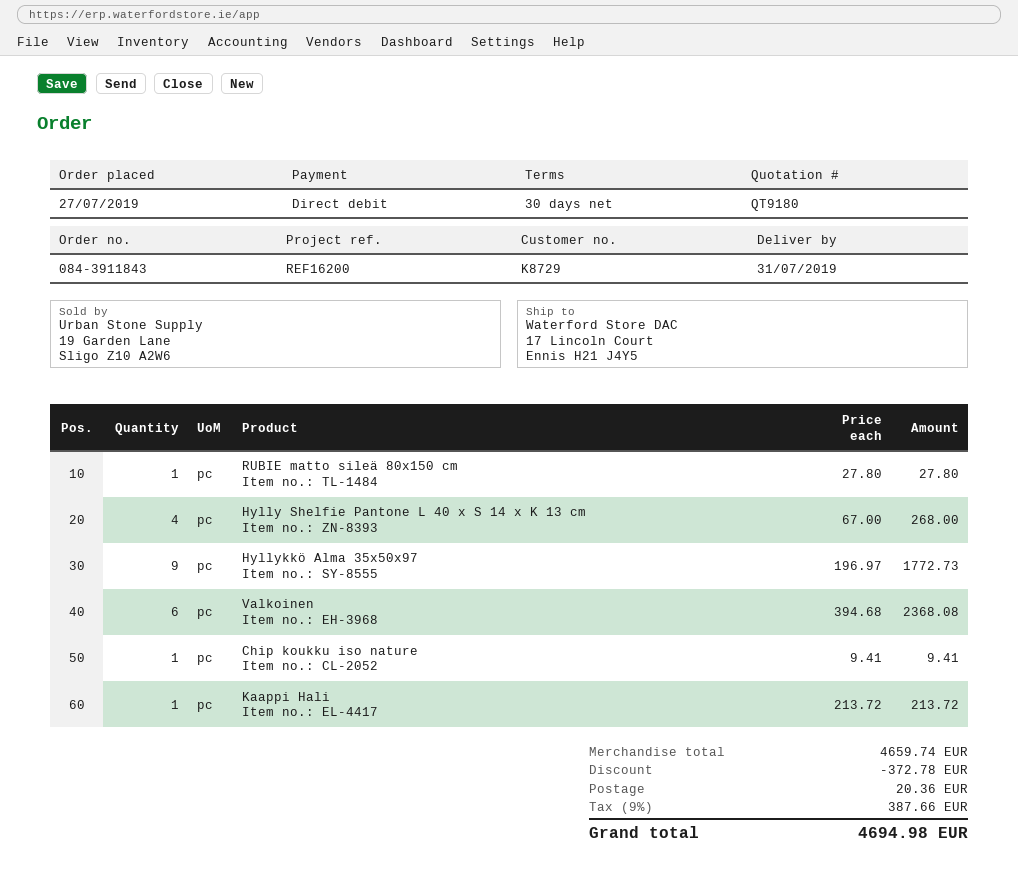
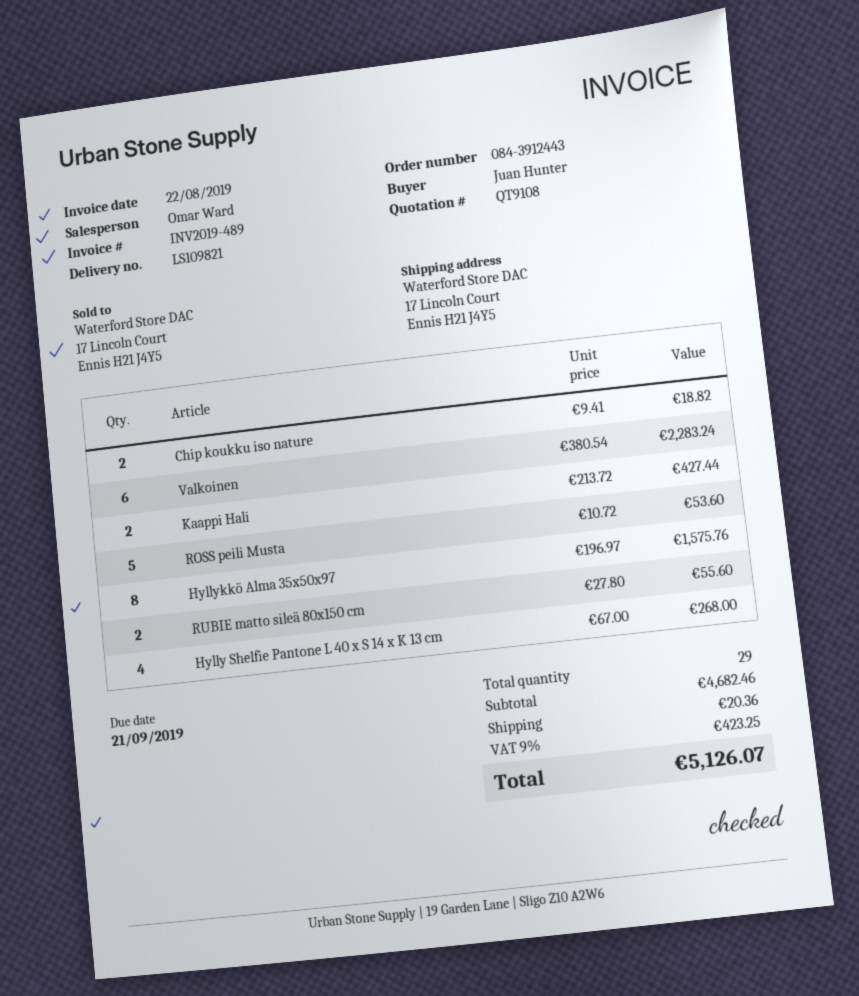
quote number: QT9180 -> QT9108
order number: 084-3911843 -> 084-3912443
RUBIE matto sileä 80x150 cm: 1 x 27.80 = 27.80 -> 2 x 27.80 = 55.60
Hyllykkö Alma 35x50x97: 9 x 196.97 = 1772.73 -> 8 x 196.97 = 1575.76
Valkoinen: 6 x 394.68 = 2368.08 -> 6 x 380.54 = 2283.24
Chip koukku iso nature: 1 x 9.41 = 9.41 -> 2 x 9.41 = 18.82
Kaappi Hali: 1 x 213.72 = 213.72 -> 2 x 213.72 = 427.44
ROSS peili Musta: none -> 5 x 10.72 = 53.60
subtotal: 4659.74 -> 4682.46
discount: 372.78 -> none
tax: 9% = 387.66 -> 9% = 423.25
total: 4694.98 -> 5126.07

